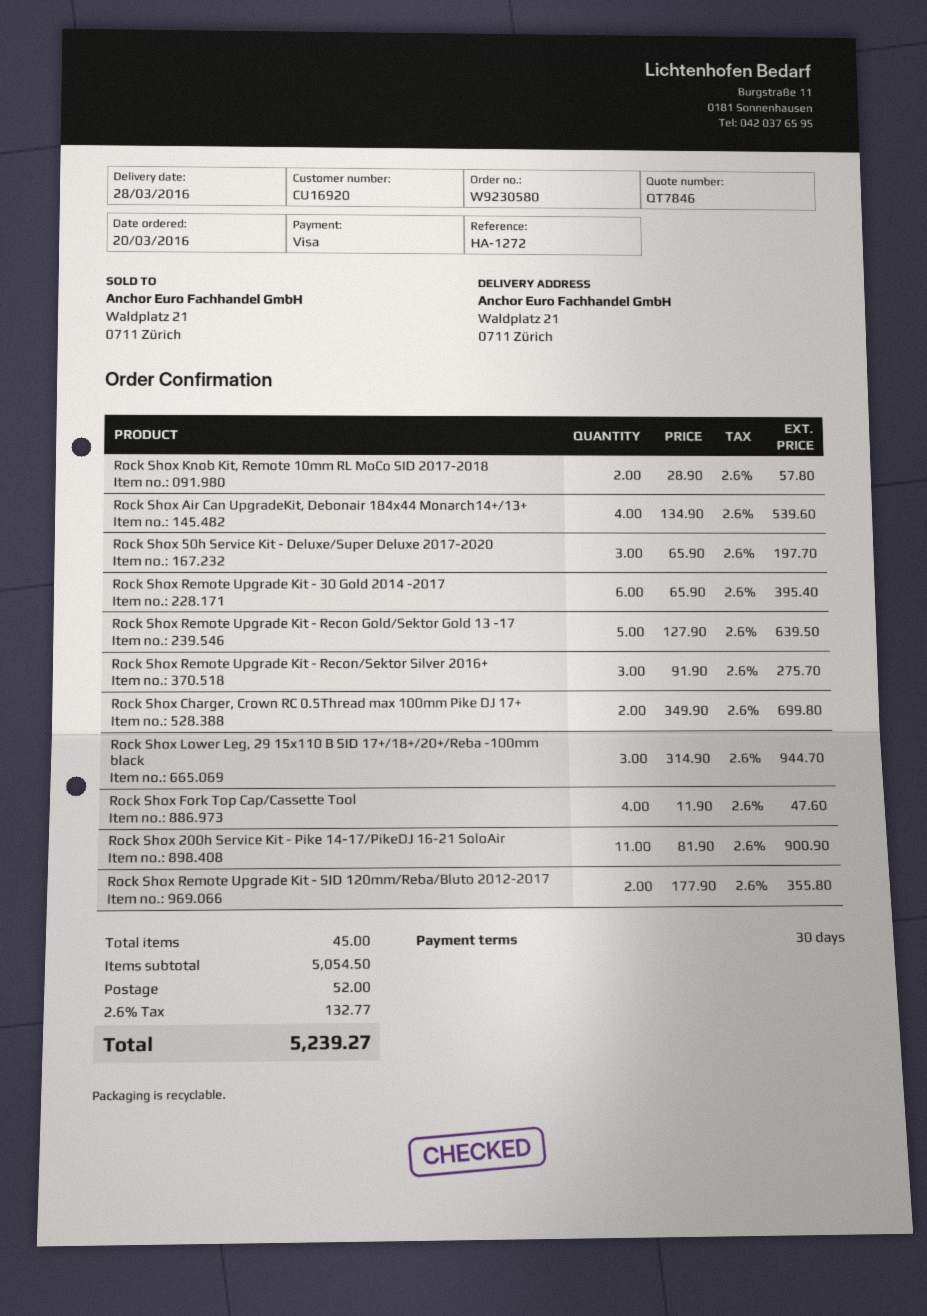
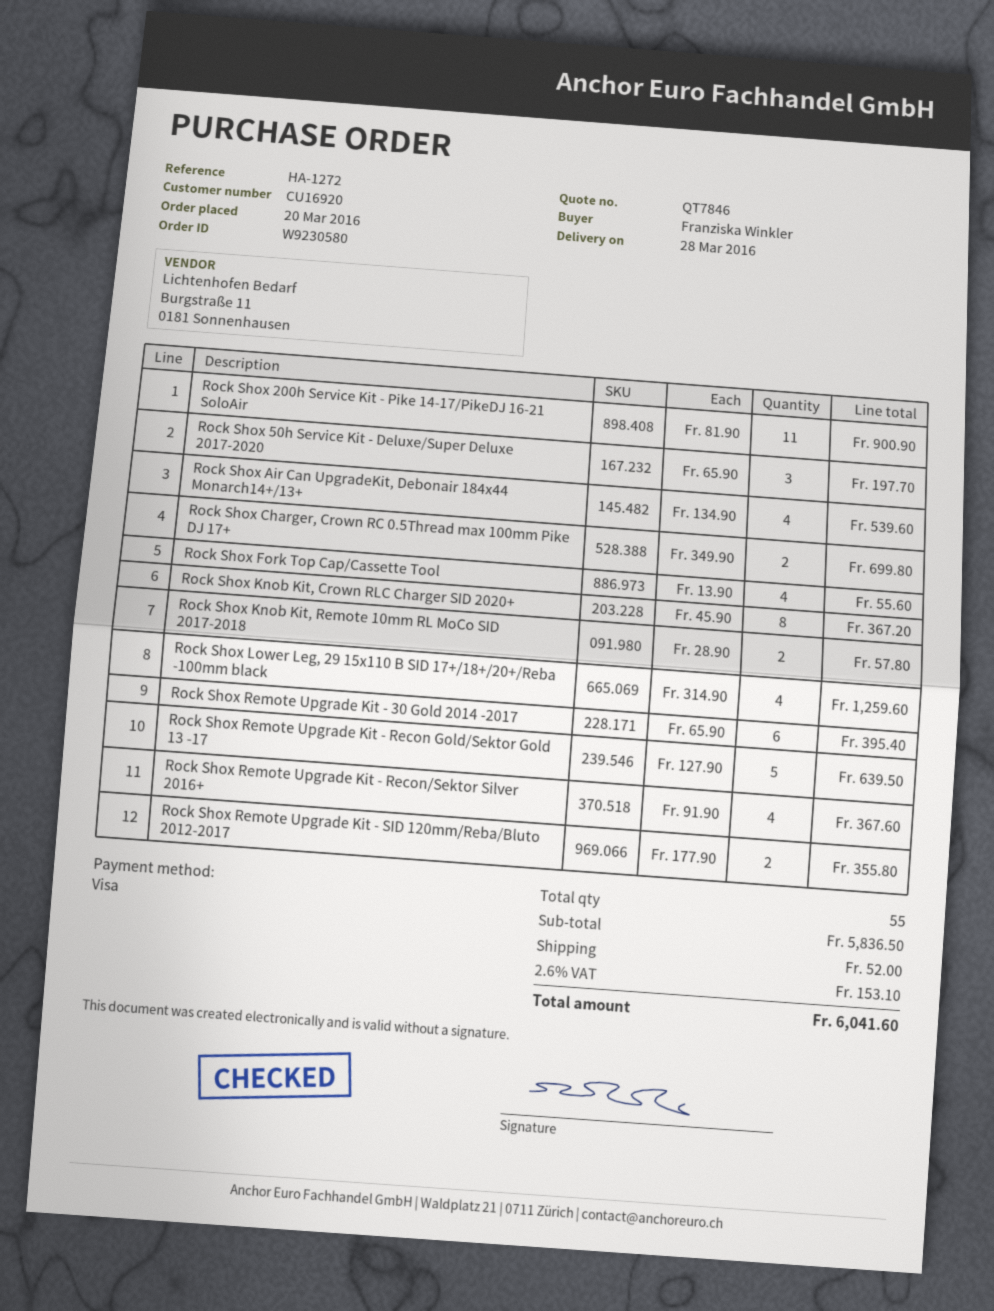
Rock Shox Remote Upgrade Kit - Recon/Sektor Silver 2016+: 3 x 91.90 = 275.70 -> 4 x 91.90 = 367.60
Rock Shox Lower Leg, 29 15x110 B SID 17+/18+/20+/Reba -100mm black: 3 x 314.90 = 944.70 -> 4 x 314.90 = 1259.60
Rock Shox Fork Top Cap/Cassette Tool: 4 x 11.90 = 47.60 -> 4 x 13.90 = 55.60
Rock Shox Knob Kit, Crown RLC Charger SID 2020+: none -> 8 x 45.90 = 367.20
total quantity: 45 -> 55
subtotal: 5054.50 -> 5836.50
tax: 2.6% = 132.77 -> 2.6% = 153.10
total: 5239.27 -> 6041.60

